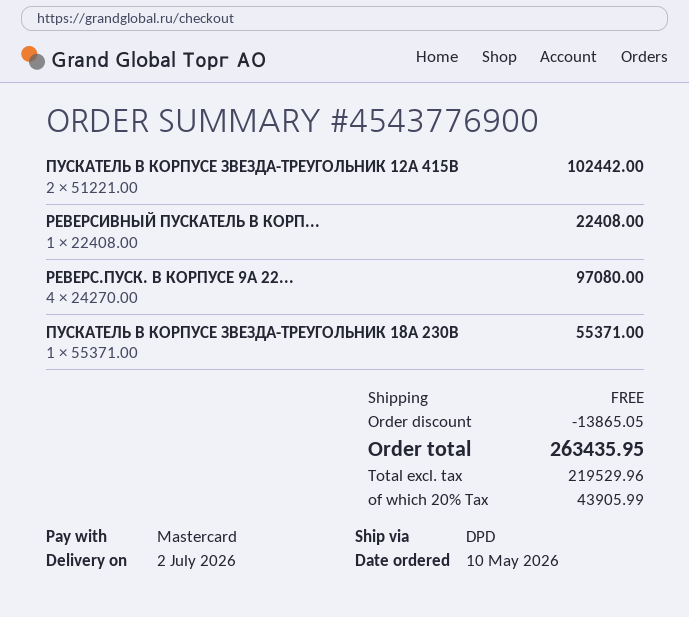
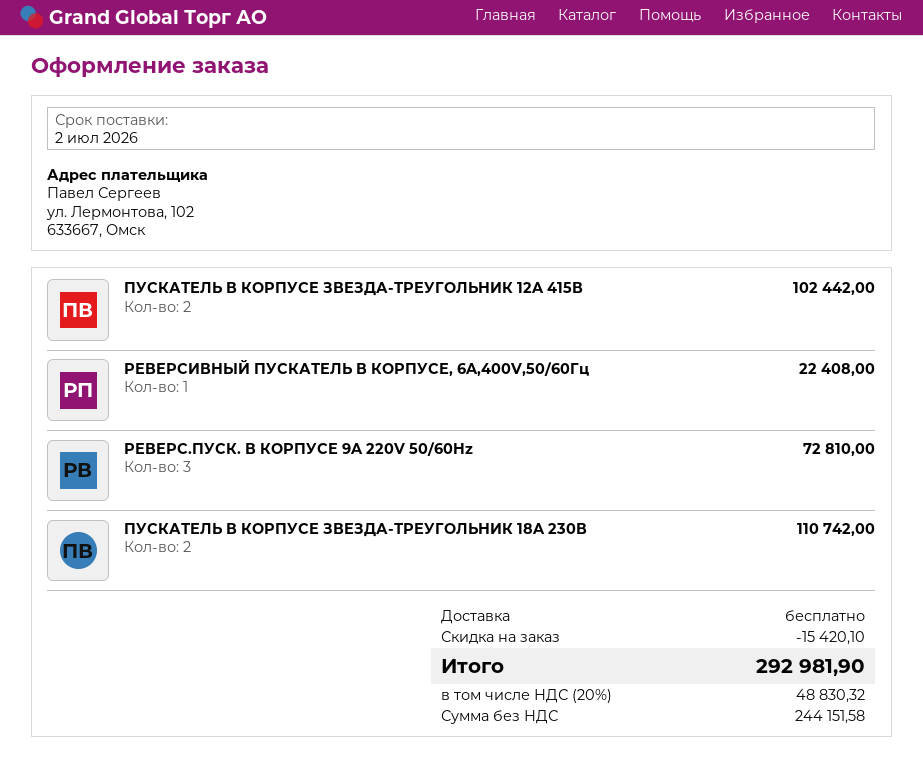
РЕВЕРС.ПУСК. В КОРПУСЕ 9A 22...: 4 for 97080.00 -> 3 for 72810.00
ПУСКАТЕЛЬ В КОРПУСЕ ЗВЕЗДА-ТРЕУГОЛЬНИК 18A 230В: 1 for 55371.00 -> 2 for 110742.00
discount: 13865.05 -> 15420.10
net: 219529.96 -> 244151.58
tax: 20% = 43905.99 -> 20% = 48830.32
total: 263435.95 -> 292981.90

